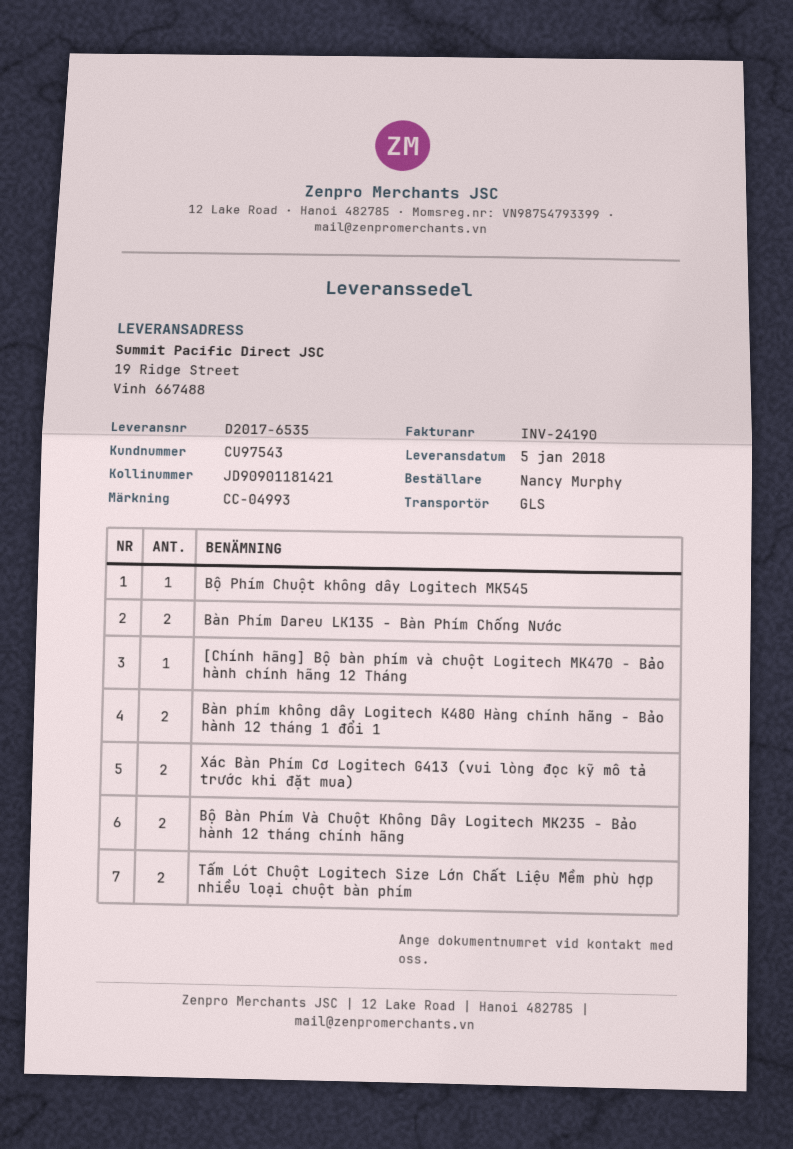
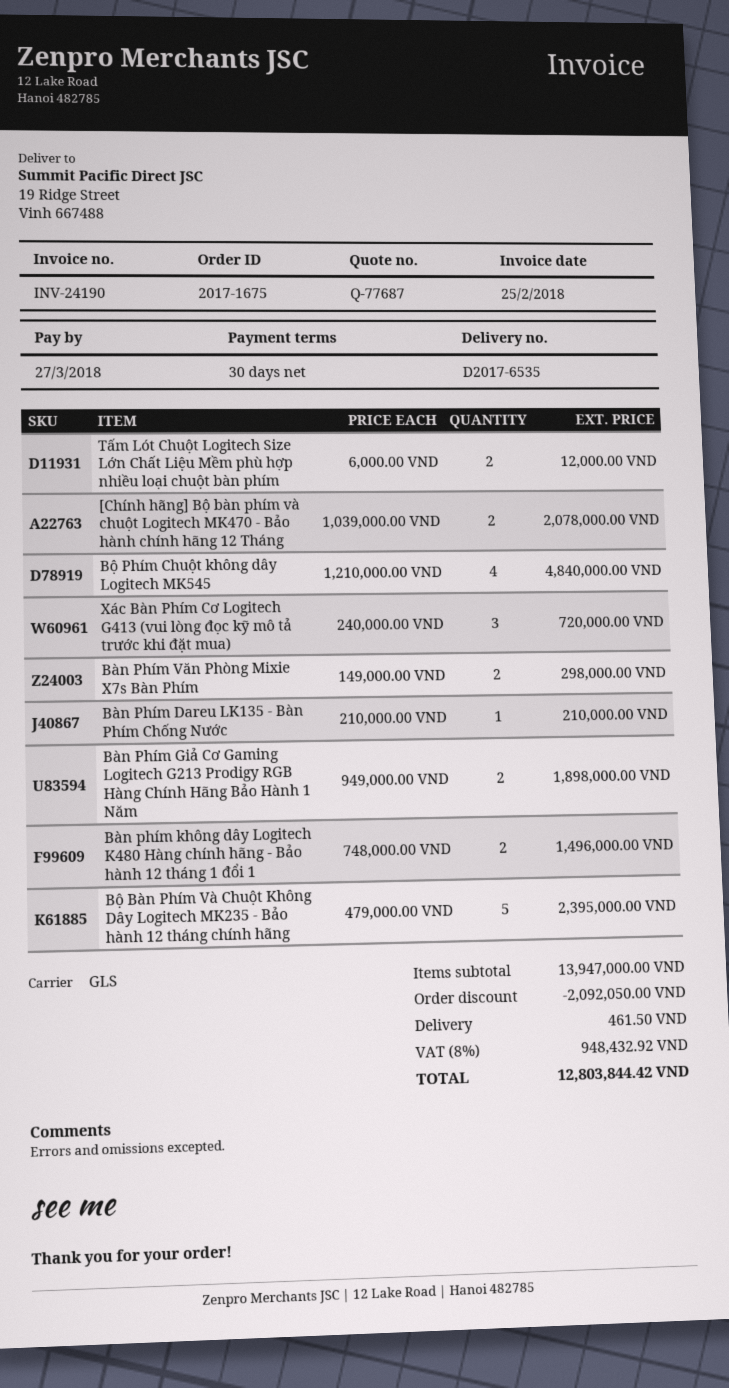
Bộ Phím Chuột không dây Logitech MK545: 1 -> 4
Bàn Phím Dareu LK135 - Bàn Phím Chống Nước: 2 -> 1
[Chính hãng] Bộ bàn phím và chuột Logitech MK470 - Bảo hành chính hãng 12 Tháng: 1 -> 2
Xác Bàn Phím Cơ Logitech G413 (vui lòng đọc kỹ mô tả trước khi đặt mua): 2 -> 3
Bộ Bàn Phím Và Chuột Không Dây Logitech MK235 - Bảo hành 12 tháng chính hãng: 2 -> 5
Bàn Phím Văn Phòng Mixie X7s Bàn Phím: none -> 2
Bàn Phím Giả Cơ Gaming Logitech G213 Prodigy RGB Hàng Chính Hãng Bảo Hành 1 Năm: none -> 2

